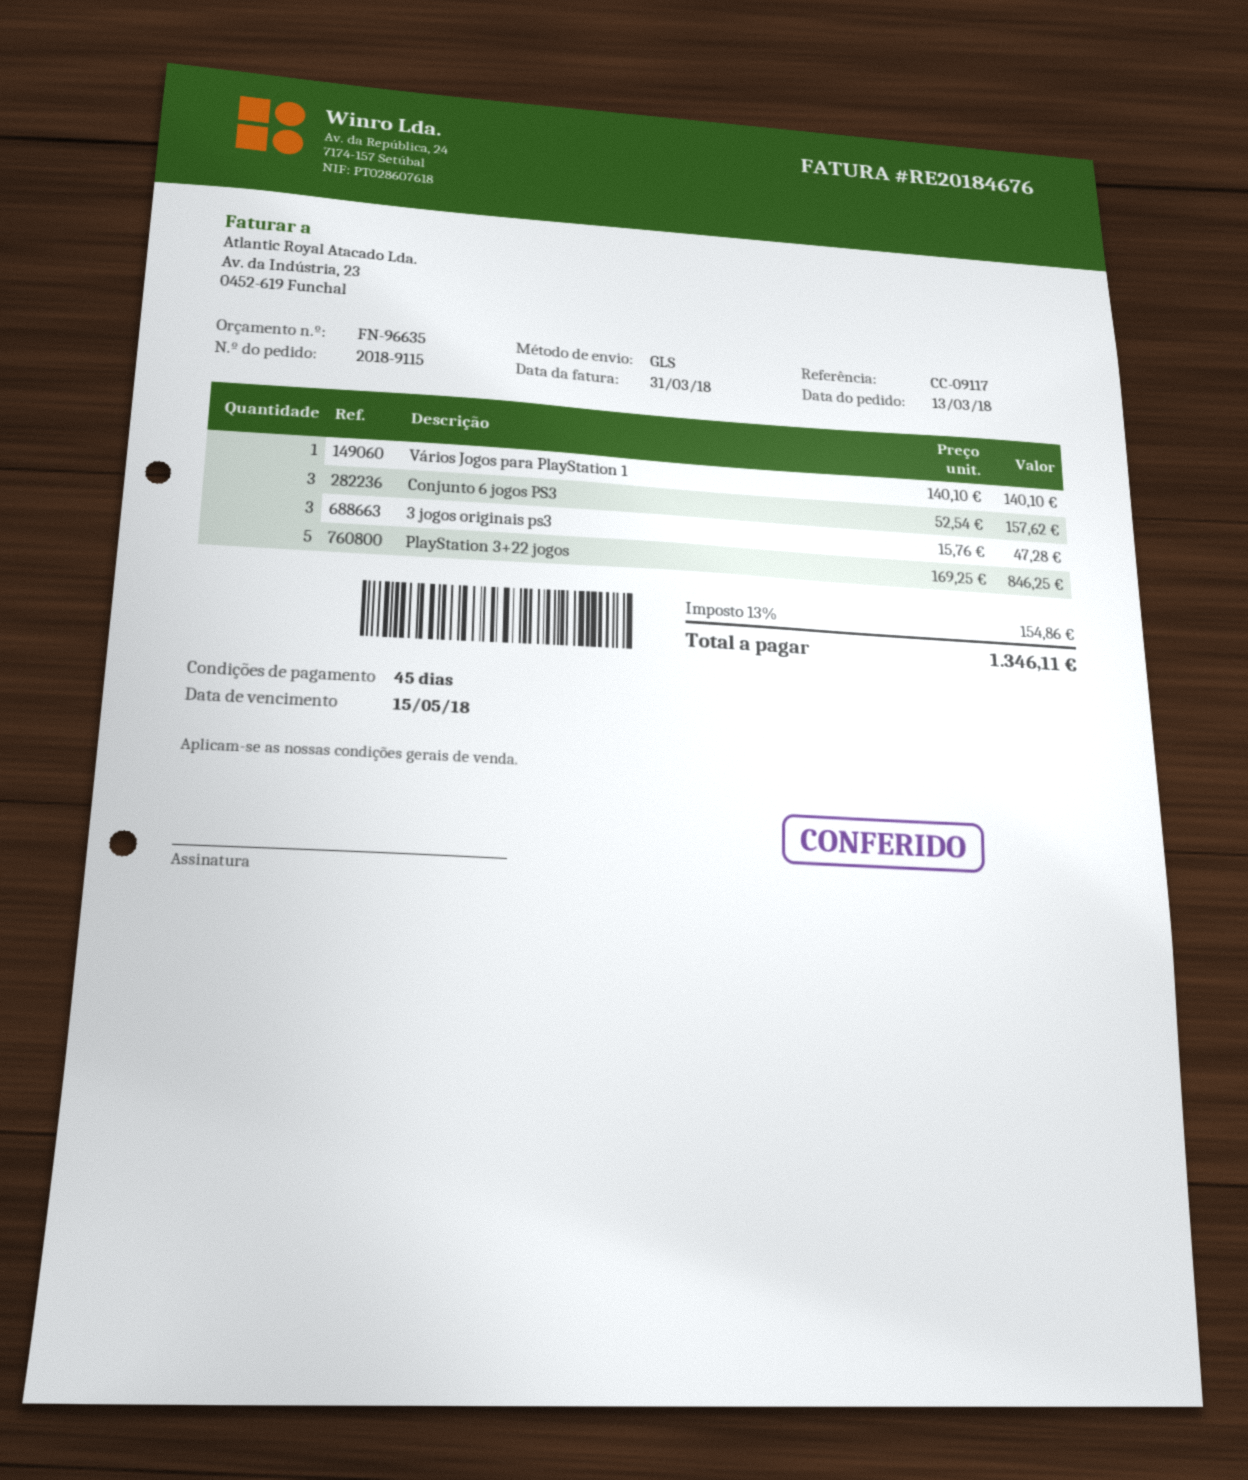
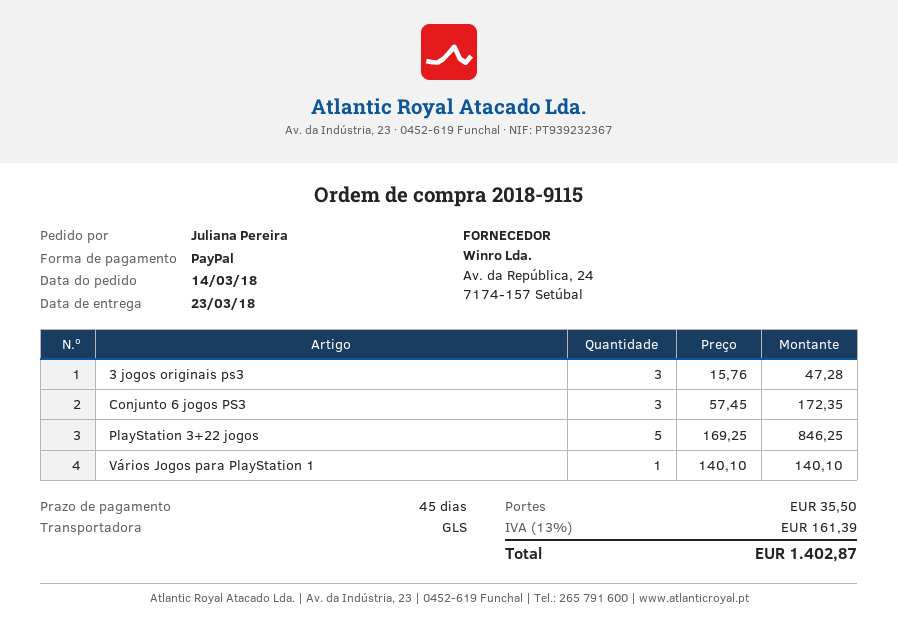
order date: 2018-03-13 -> 2018-03-14
Conjunto 6 jogos PS3: 3 x 52.54 = 157.62 -> 3 x 57.45 = 172.35
shipping: none -> 35.50
tax: 13% = 154.86 -> 13% = 161.39
total: 1346.11 -> 1402.87

